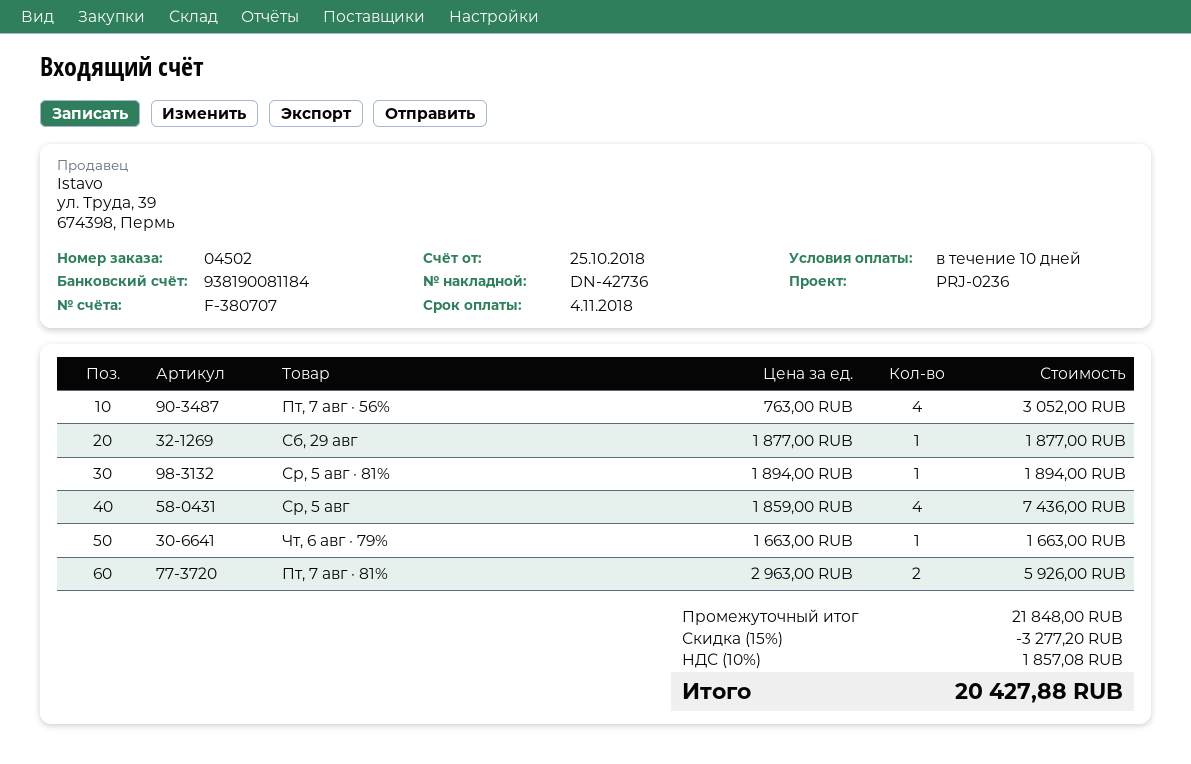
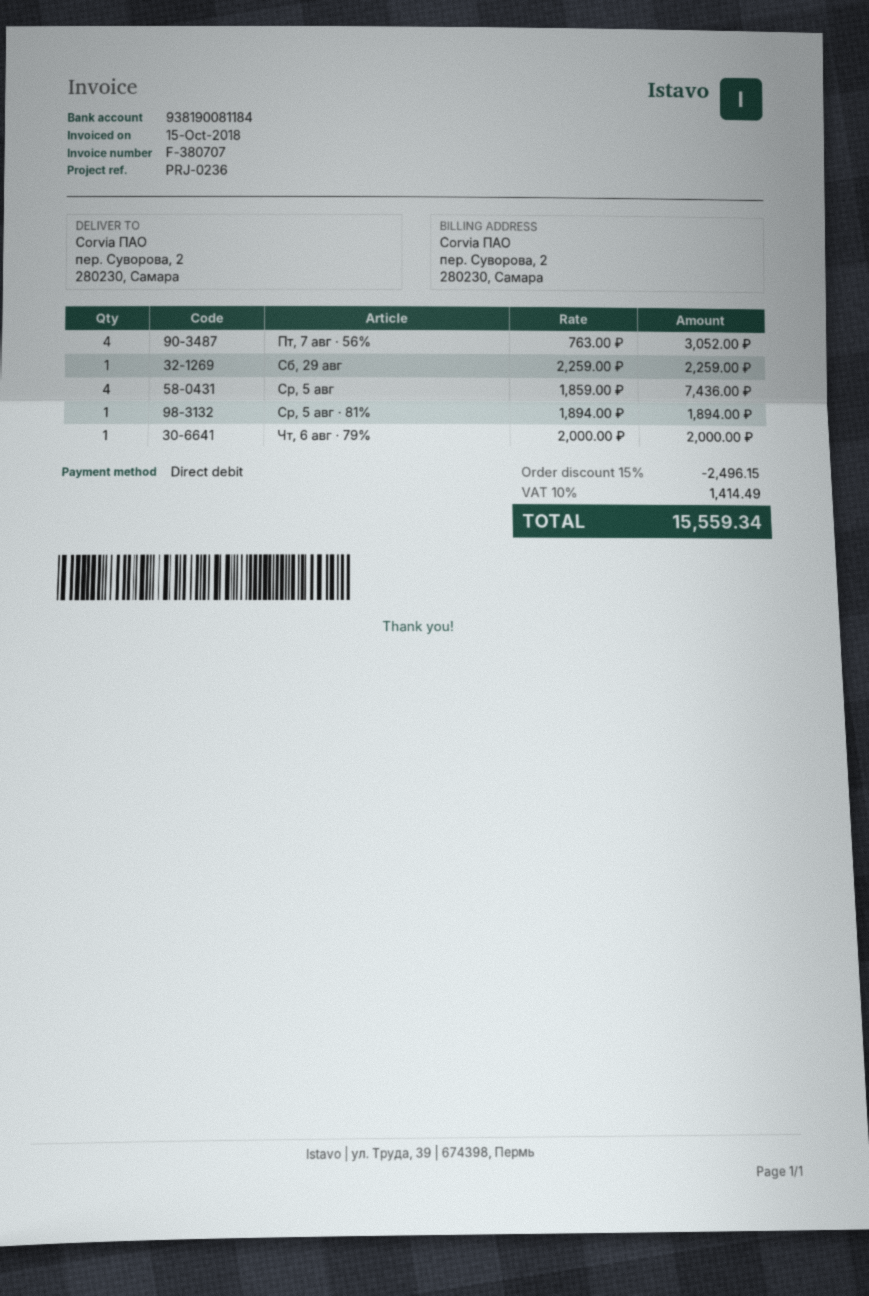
invoice date: 2018-10-25 -> 2018-10-15
Сб, 29 авг: 1 x 1877.00 = 1877.00 -> 1 x 2259.00 = 2259.00
Чт, 6 авг · 79%: 1 x 1663.00 = 1663.00 -> 1 x 2000.00 = 2000.00
Пт, 7 авг · 81%: 2 x 2963.00 = 5926.00 -> none
discount: 15% = 3277.20 -> 15% = 2496.15
tax: 10% = 1857.08 -> 10% = 1414.49
total: 20427.88 -> 15559.34

